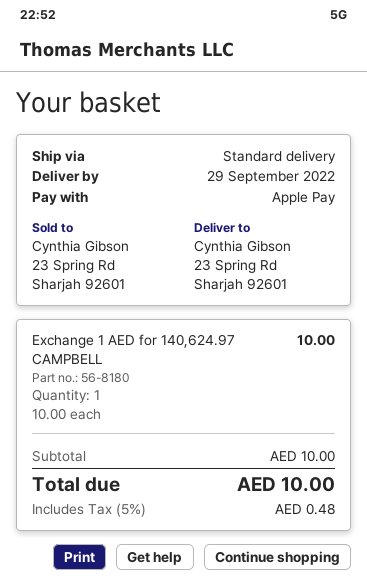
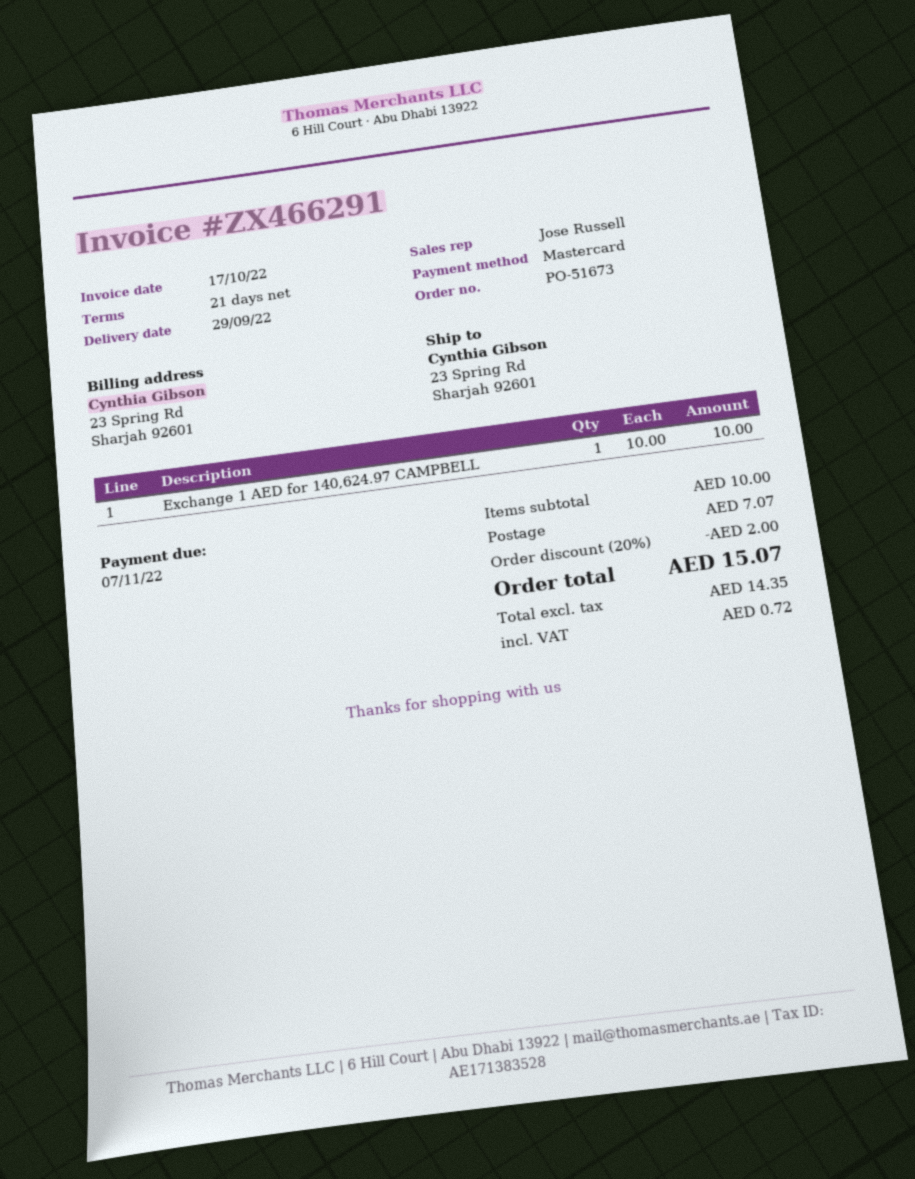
payment method: Apple Pay -> Mastercard
discount: none -> 20% = 2.00
shipping: none -> 7.07
tax: 0.48 -> 0.72
total: 10.00 -> 15.07

